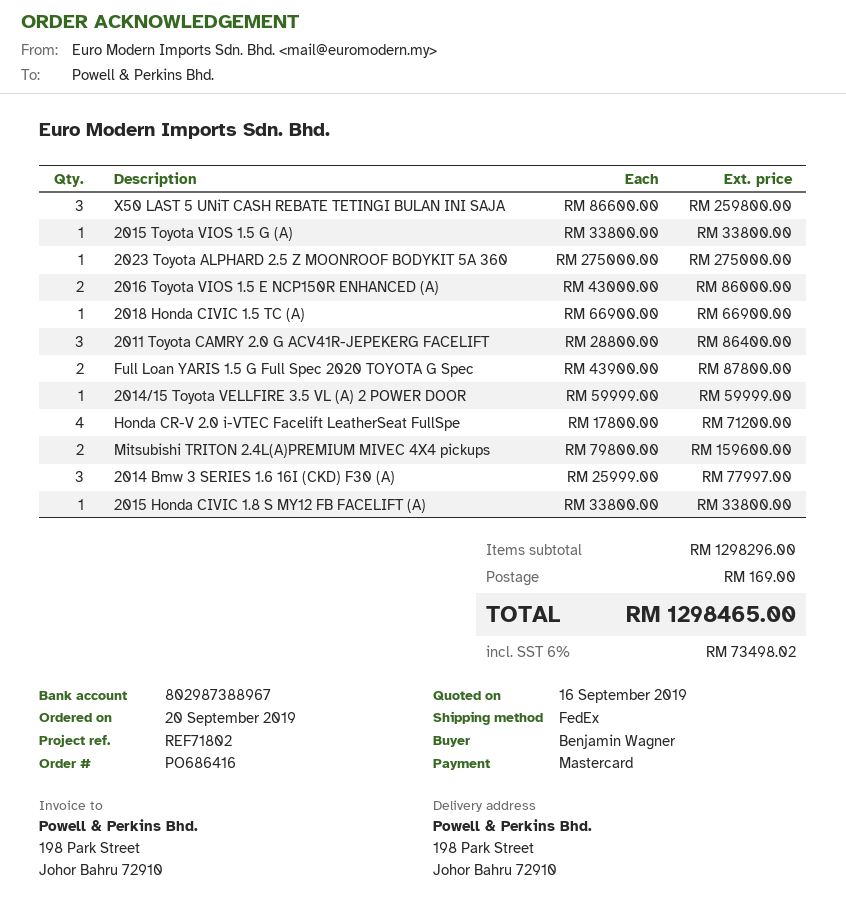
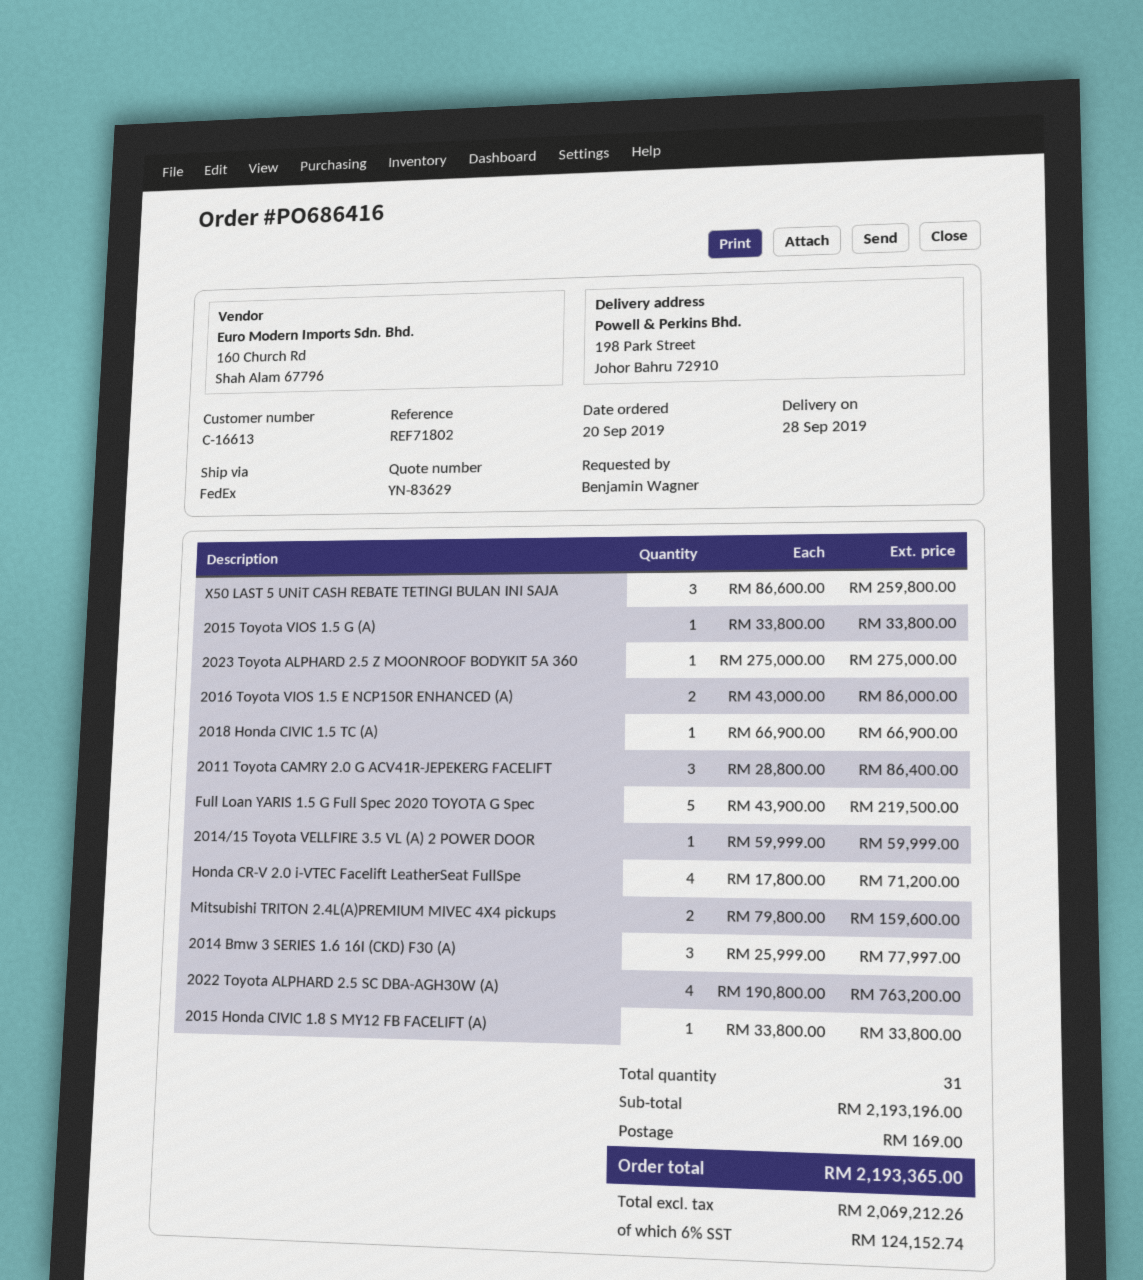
Full Loan YARIS 1.5 G Full Spec 2020 TOYOTA G Spec: 2 x 43900.00 = 87800.00 -> 5 x 43900.00 = 219500.00
2022 Toyota ALPHARD 2.5 SC DBA-AGH30W (A): none -> 4 x 190800.00 = 763200.00
subtotal: 1298296.00 -> 2193196.00
tax: 6% = 73498.02 -> 6% = 124152.74
total: 1298465.00 -> 2193365.00

